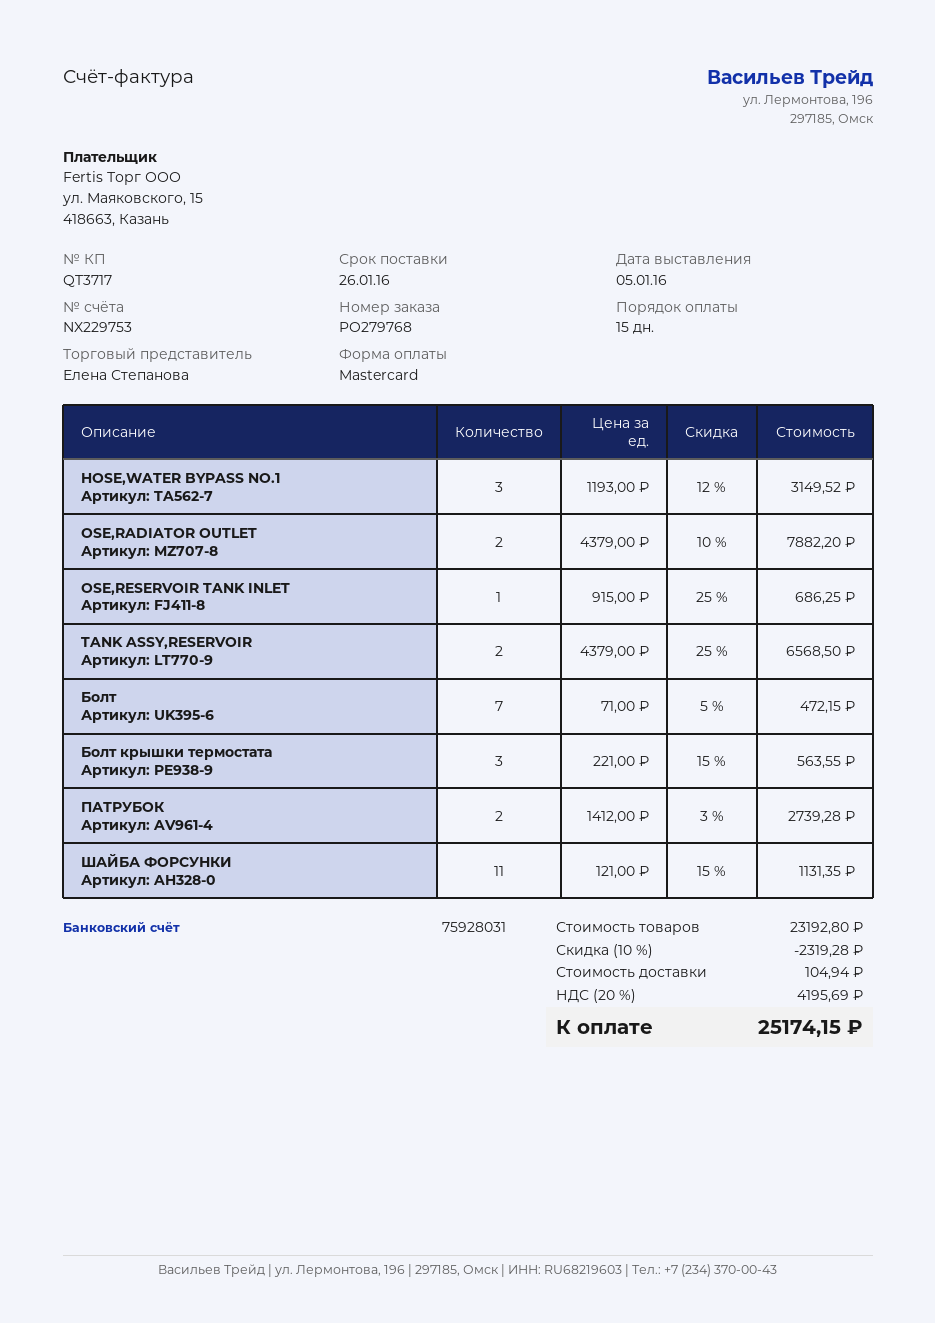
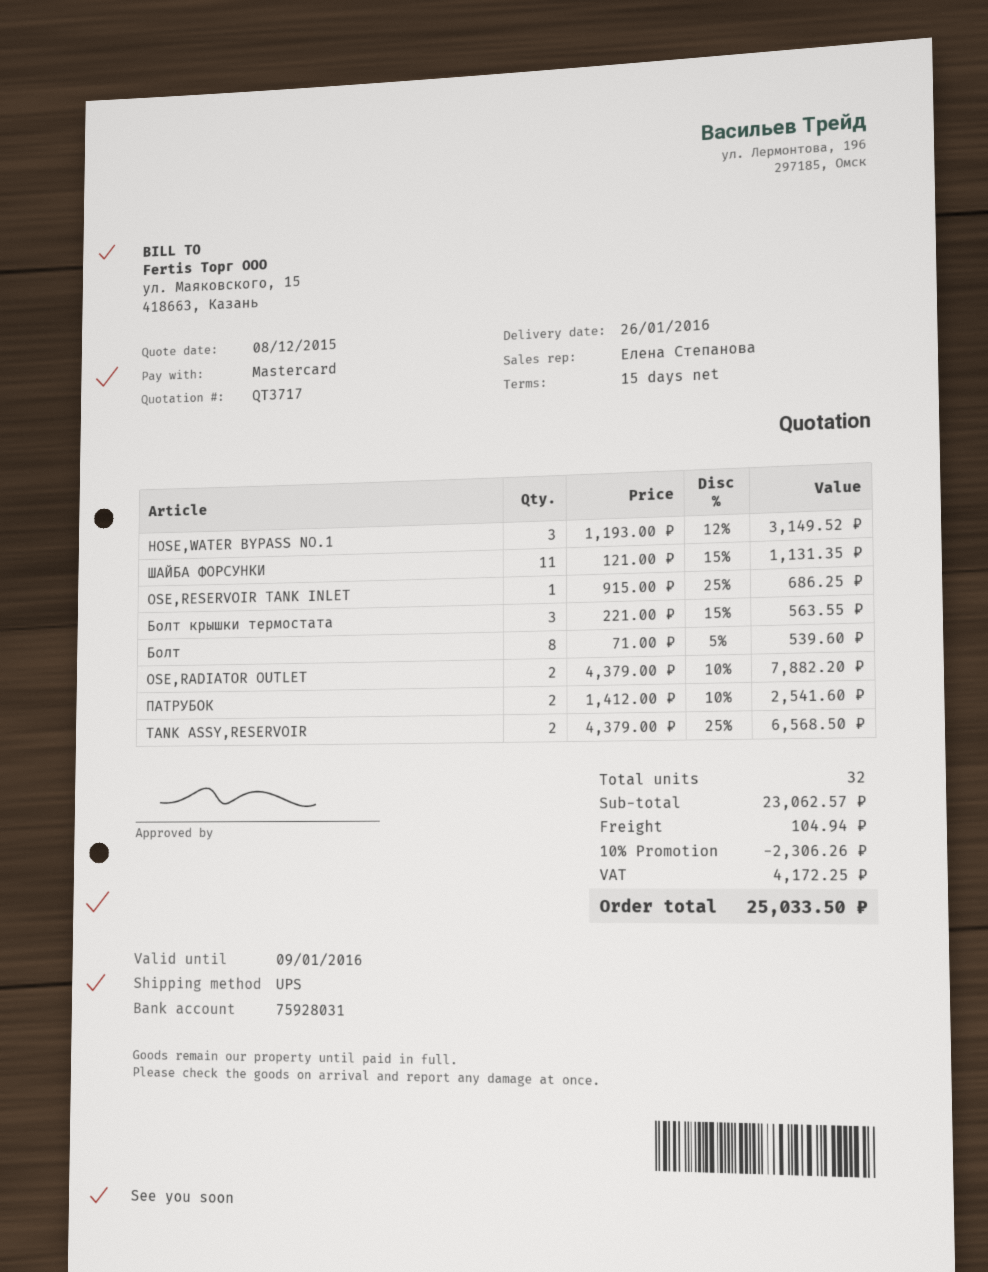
Болт: 7 x 71.00 - 5% = 472.15 -> 8 x 71.00 - 5% = 539.60
ПАТРУБОК: 2 x 1412.00 - 3% = 2739.28 -> 2 x 1412.00 - 10% = 2541.60
subtotal: 23192.80 -> 23062.57
discount: 10% = 2319.28 -> 10% = 2306.26
tax: 4195.69 -> 4172.25
total: 25174.15 -> 25033.50

